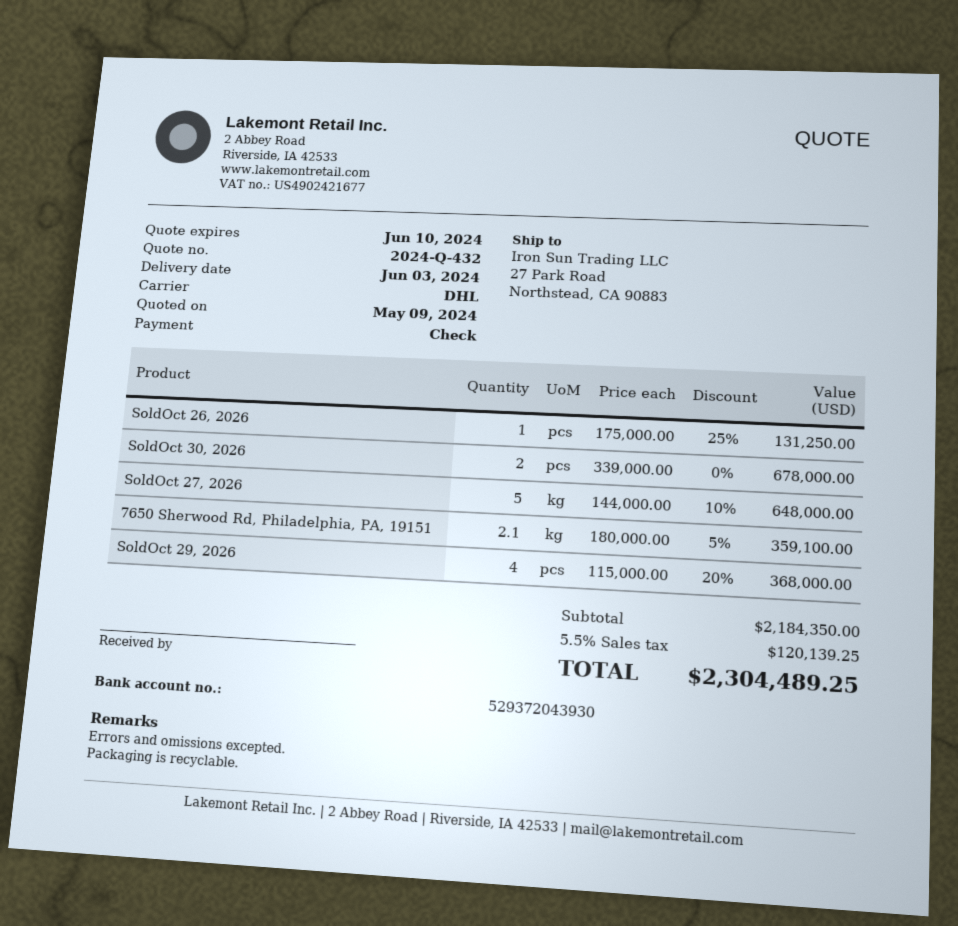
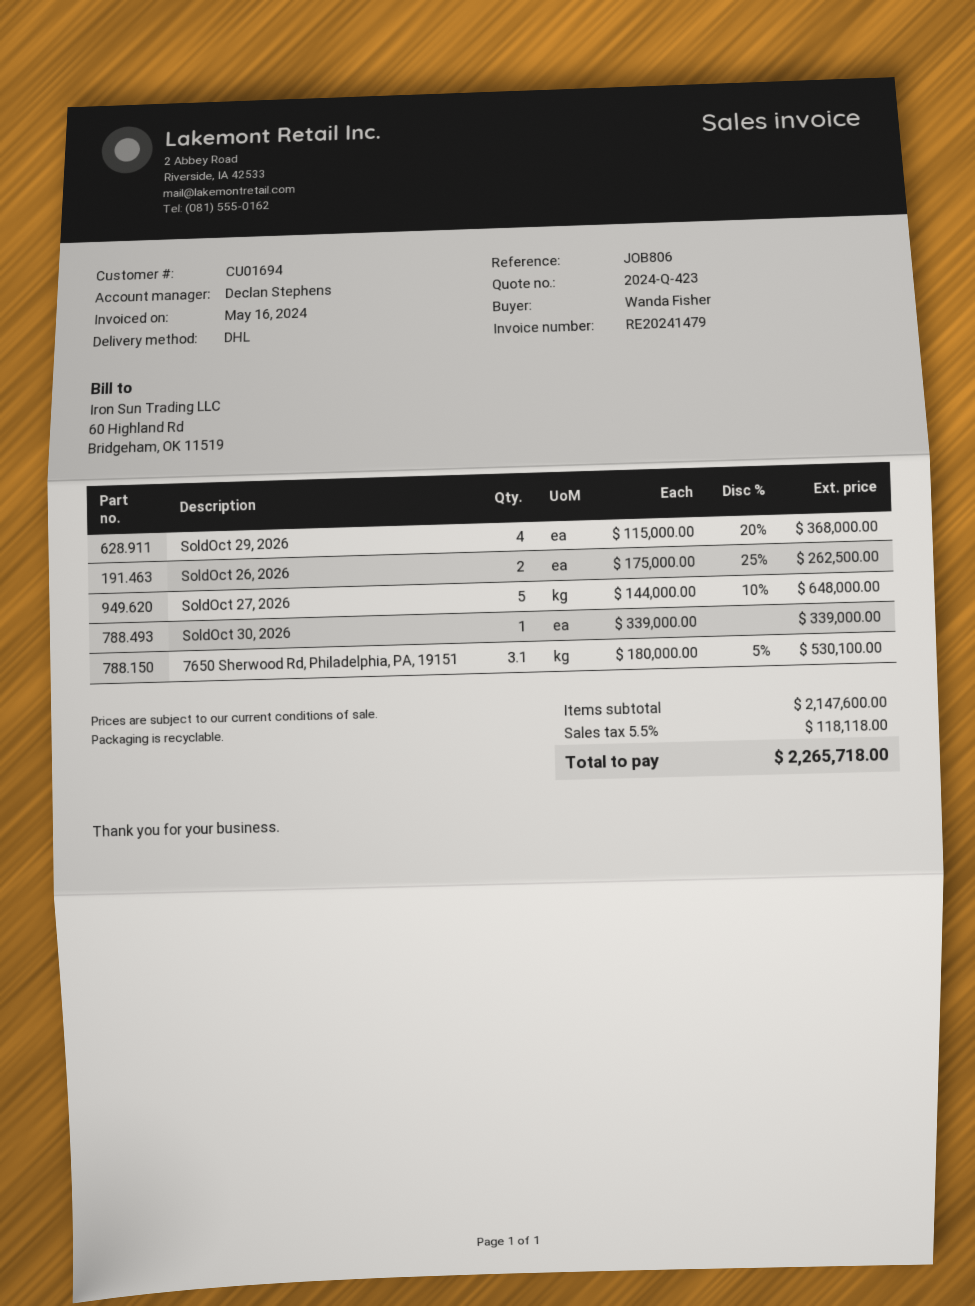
quote number: 2024-Q-432 -> 2024-Q-423
SoldOct 26, 2026: 1 x 175000.00 - 25% = 131250.00 -> 2 x 175000.00 - 25% = 262500.00
SoldOct 30, 2026: 2 x 339000.00 = 678000.00 -> 1 x 339000.00 = 339000.00
7650 Sherwood Rd, Philadelphia, PA, 19151: 2.1 x 180000.00 - 5% = 359100.00 -> 3.1 x 180000.00 - 5% = 530100.00
subtotal: 2184350.00 -> 2147600.00
tax: 5.5% = 120139.25 -> 5.5% = 118118.00
total: 2304489.25 -> 2265718.00

